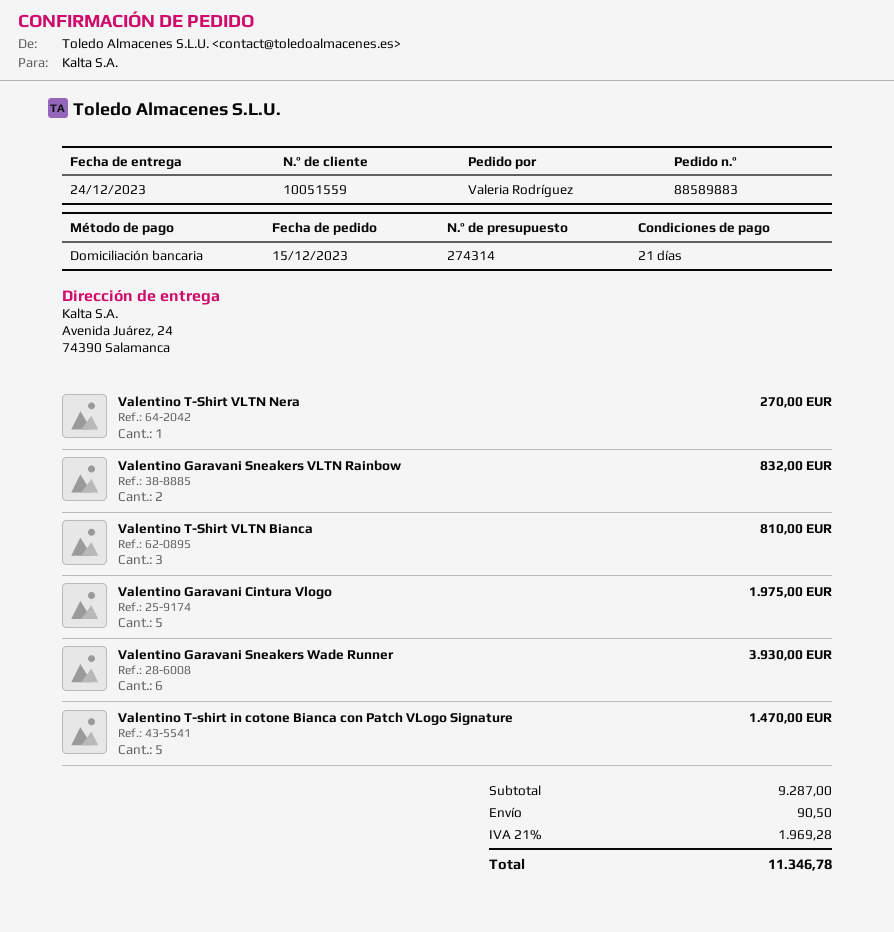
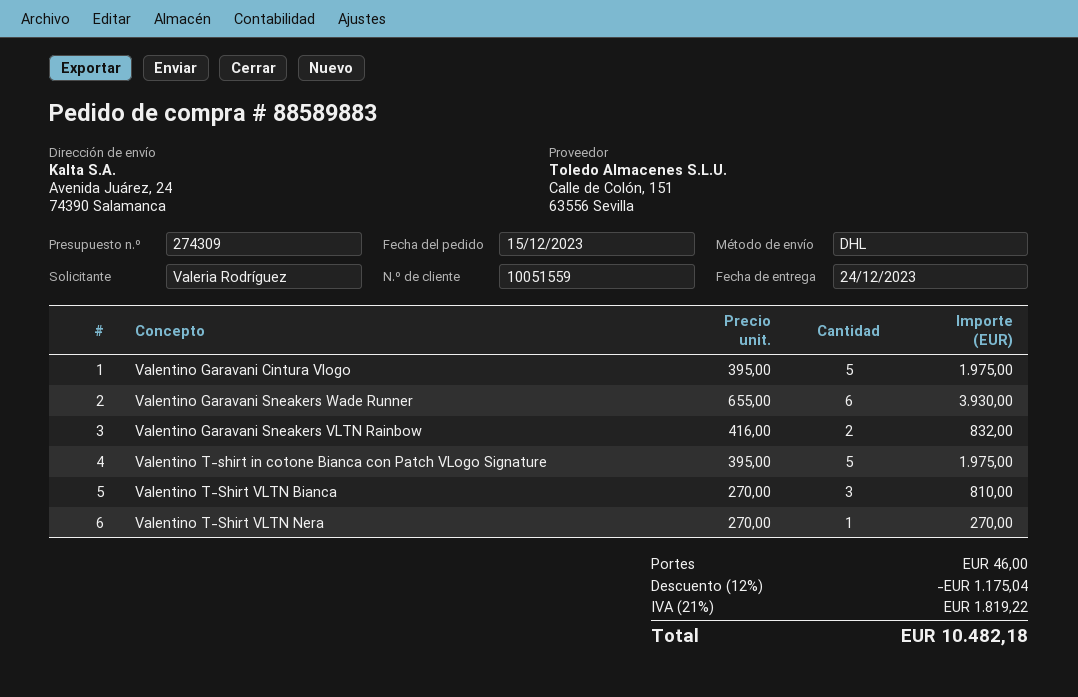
quote number: 274314 -> 274309
Valentino T-shirt in cotone Bianca con Patch VLogo Signature: 5 for 1470.00 -> 5 for 1975.00
discount: none -> 12% = 1175.04
shipping: 90.50 -> 46.00
tax: 21% = 1969.28 -> 21% = 1819.22
total: 11346.78 -> 10482.18

